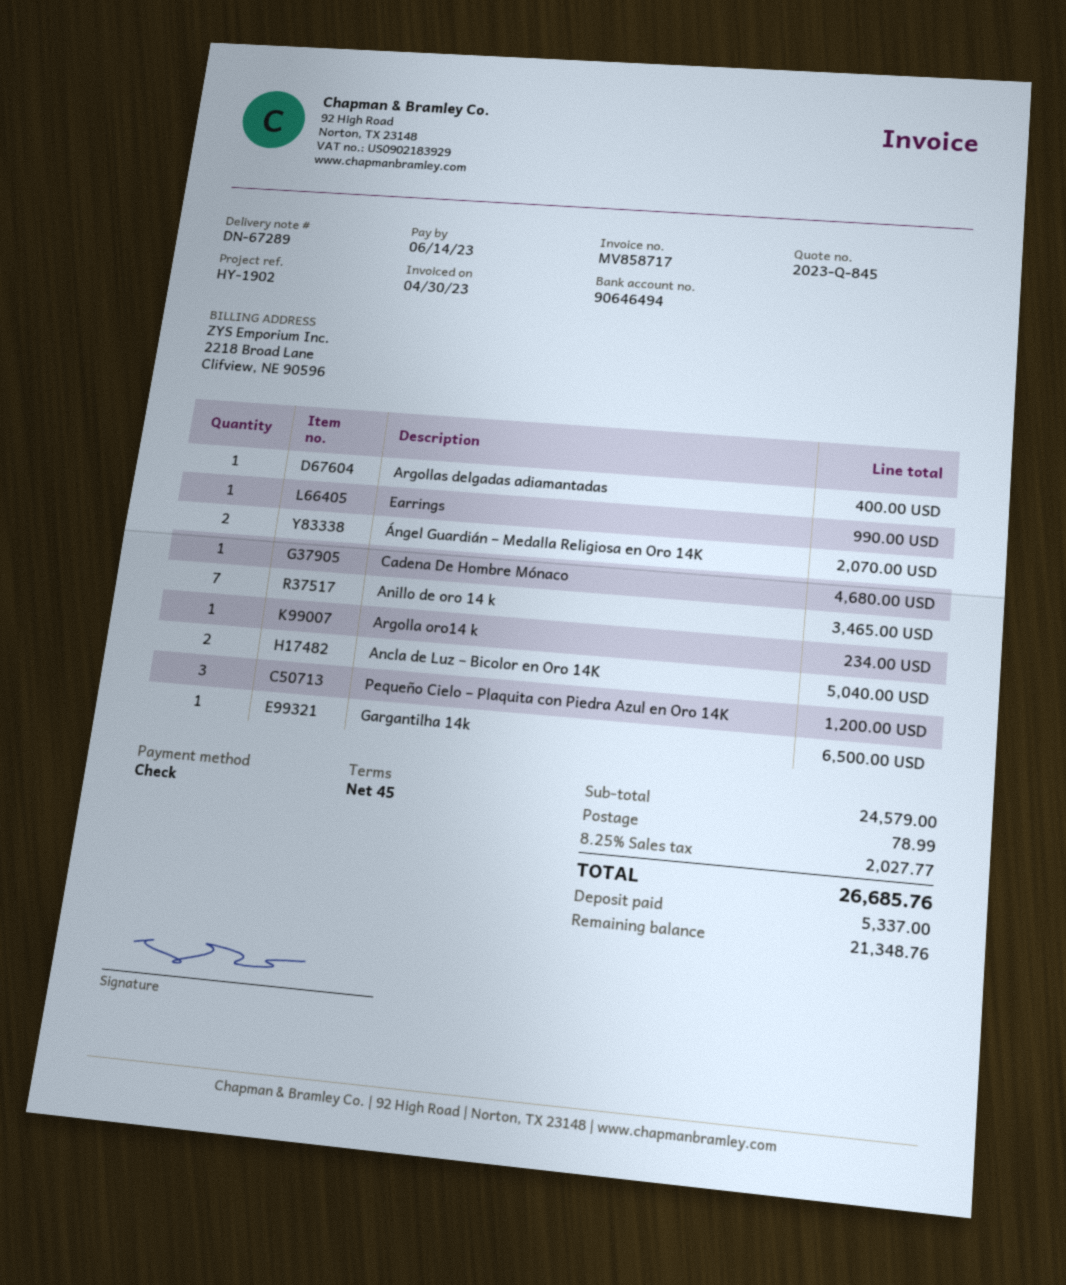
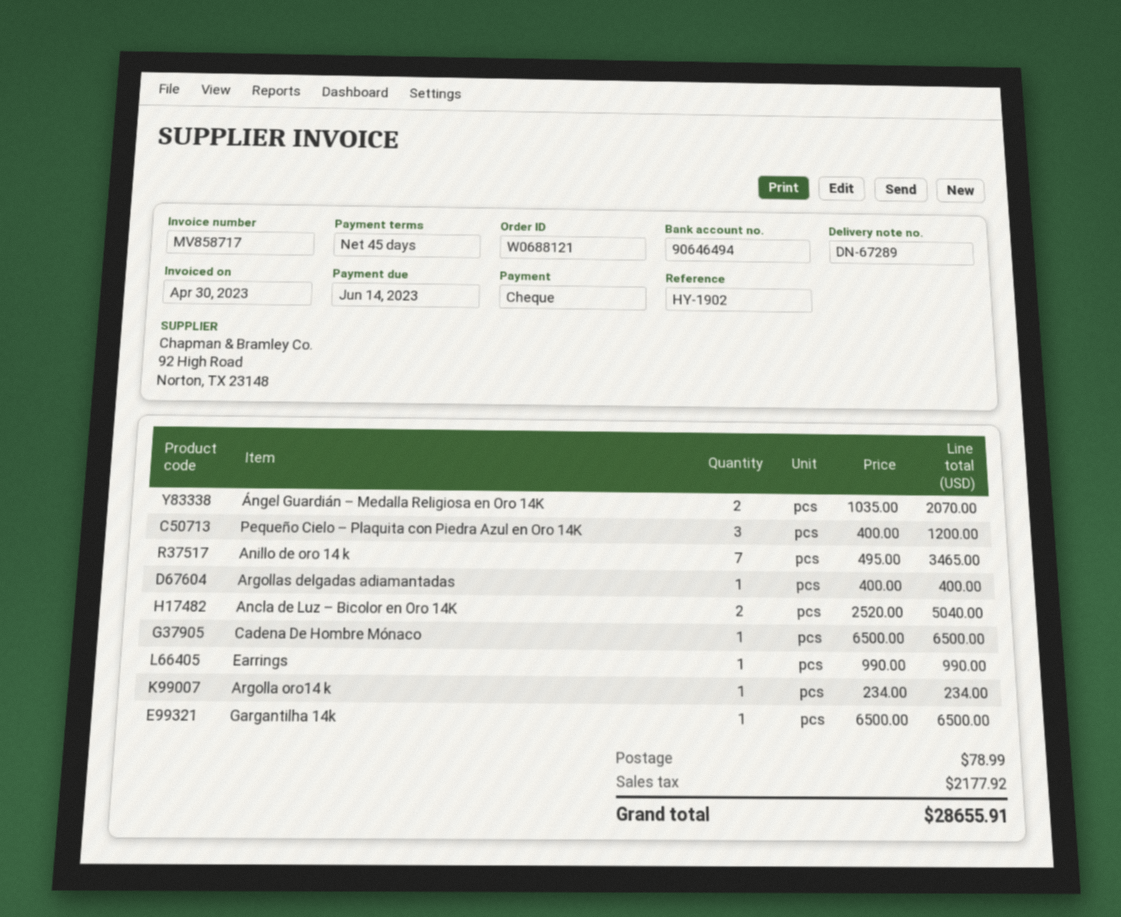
Cadena De Hombre Mónaco: 1 for 4680.00 -> 1 for 6500.00
tax: 2027.77 -> 2177.92
total: 26685.76 -> 28655.91

